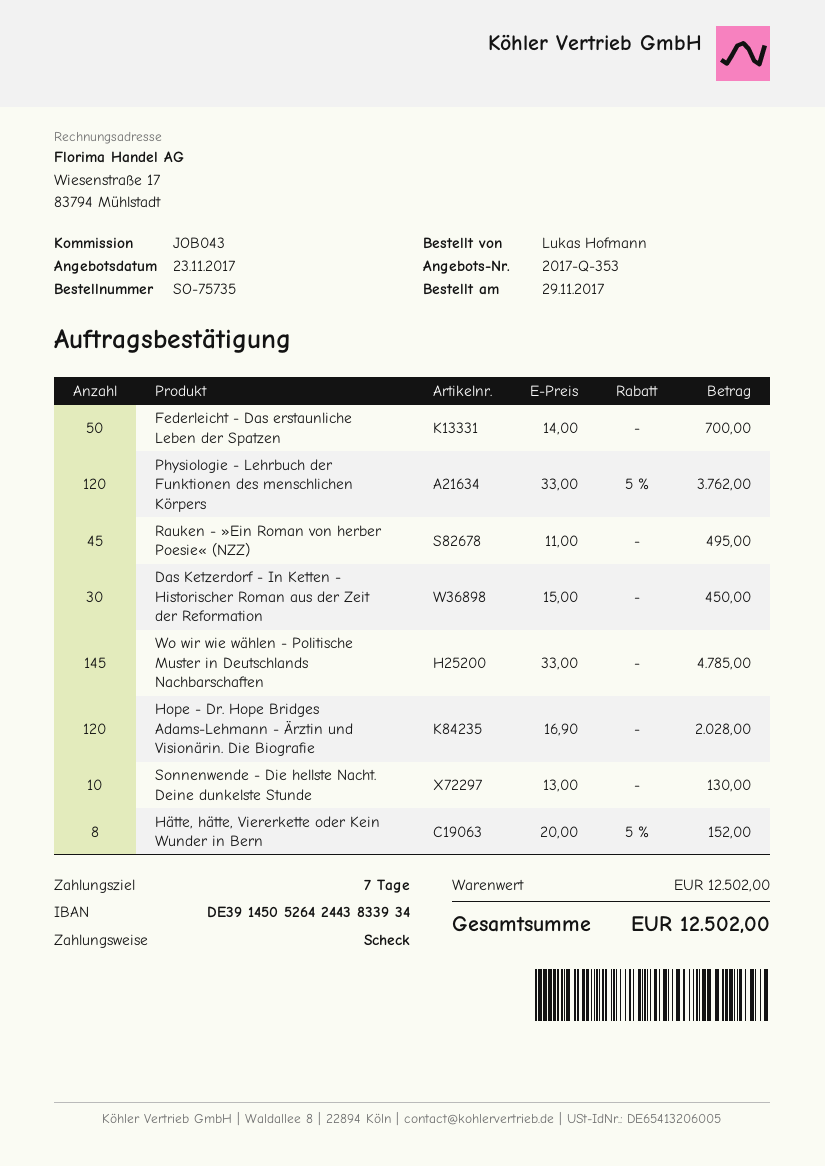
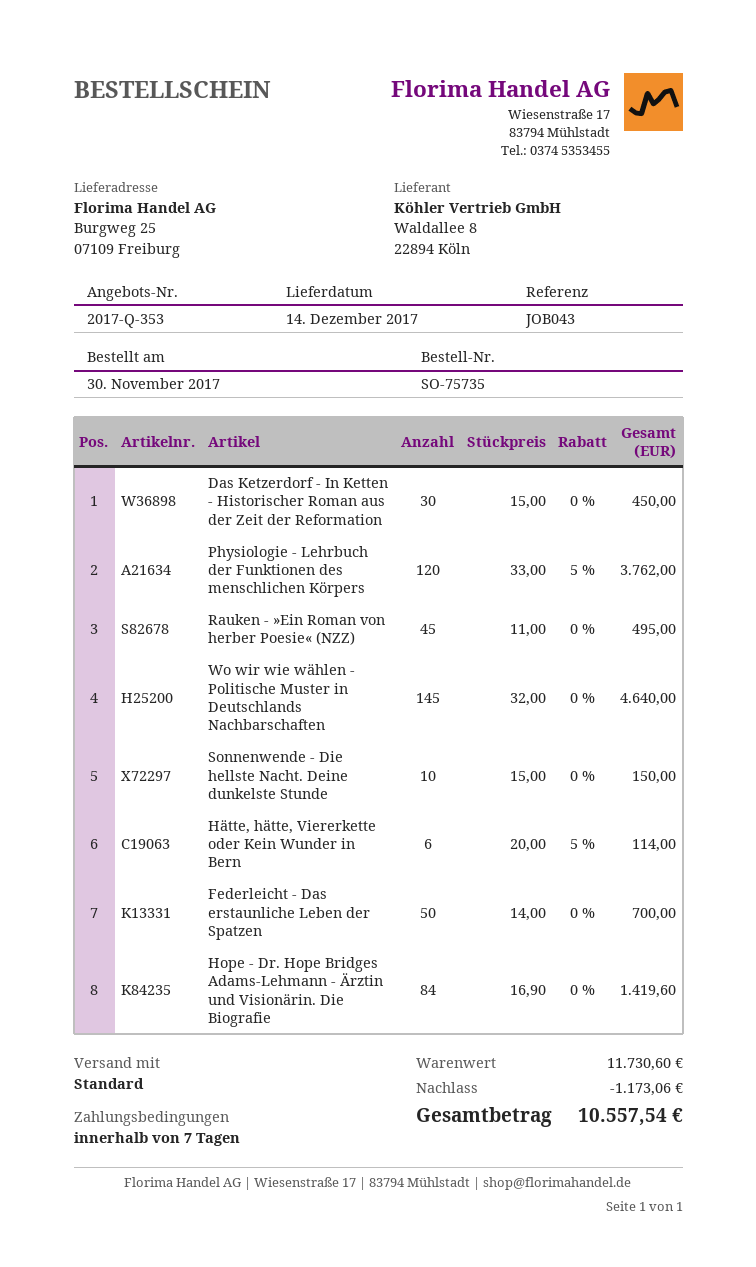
order date: 2017-11-29 -> 2017-11-30
Wo wir wie wählen - Politische Muster in Deutschlands Nachbarschaften: 145 x 33.00 = 4785.00 -> 145 x 32.00 = 4640.00
Hope - Dr. Hope Bridges Adams-Lehmann - Ärztin und Visionärin. Die Biografie: 120 x 16.90 = 2028.00 -> 84 x 16.90 = 1419.60
Sonnenwende - Die hellste Nacht. Deine dunkelste Stunde: 10 x 13.00 = 130.00 -> 10 x 15.00 = 150.00
Hätte, hätte, Viererkette oder Kein Wunder in Bern: 8 x 20.00 - 5% = 152.00 -> 6 x 20.00 - 5% = 114.00
subtotal: 12502.00 -> 11730.60
discount: none -> 1173.06
total: 12502.00 -> 10557.54

